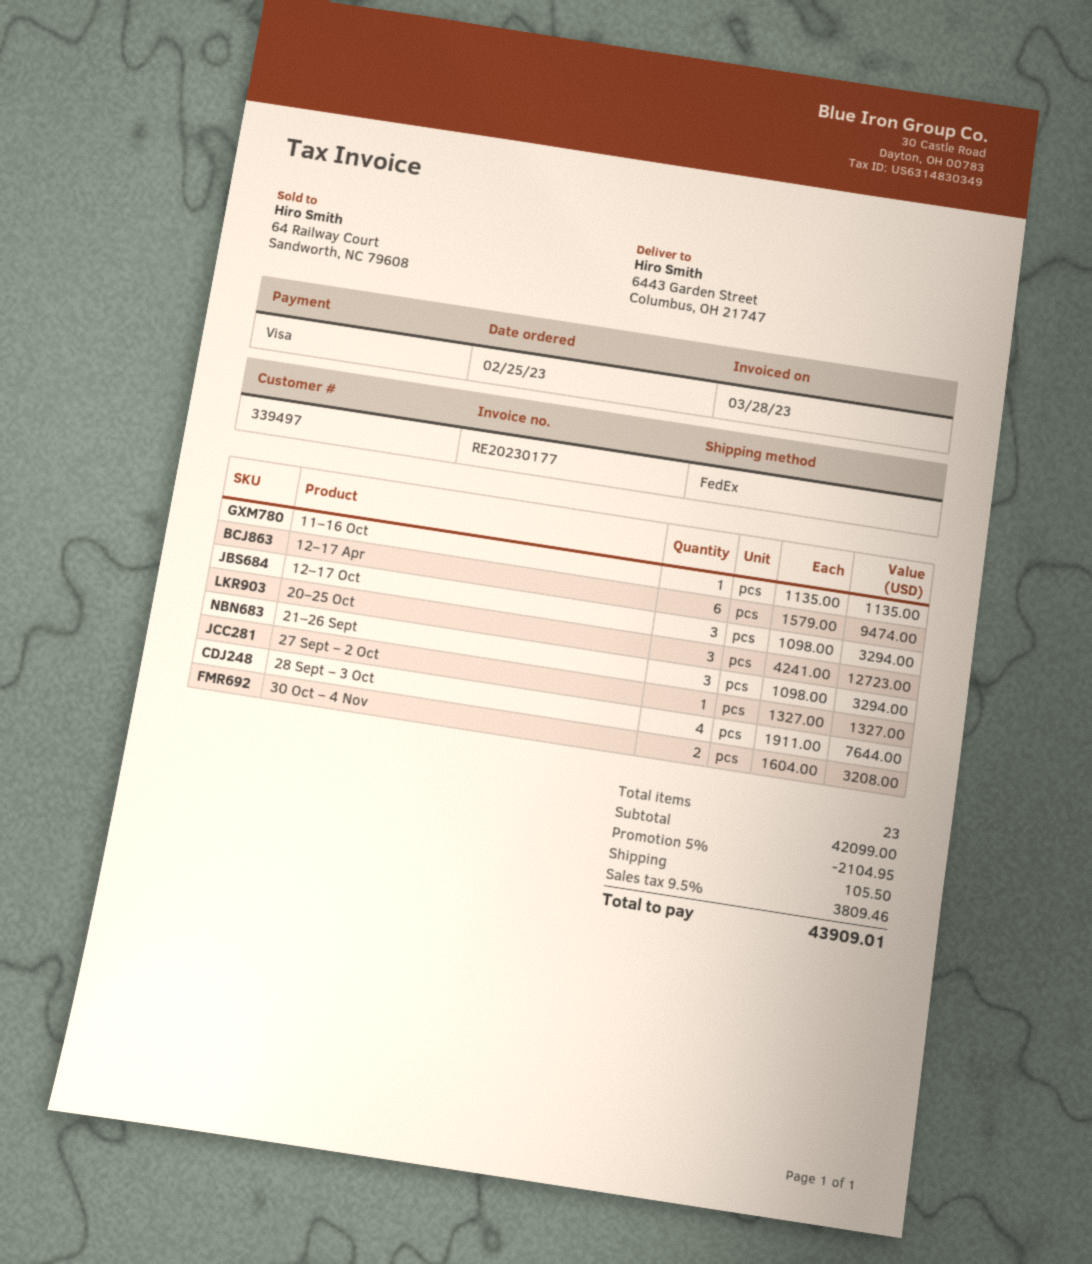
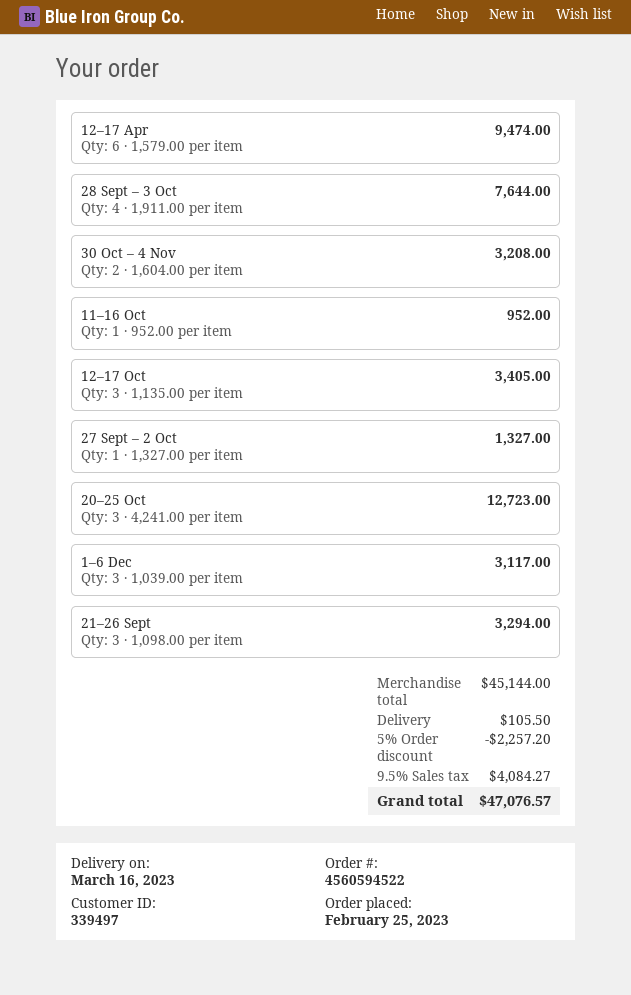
11–16 Oct: 1 x 1135.00 = 1135.00 -> 1 x 952.00 = 952.00
12–17 Oct: 3 x 1098.00 = 3294.00 -> 3 x 1135.00 = 3405.00
1–6 Dec: none -> 3 x 1039.00 = 3117.00
subtotal: 42099.00 -> 45144.00
discount: 5% = 2104.95 -> 5% = 2257.20
tax: 9.5% = 3809.46 -> 9.5% = 4084.27
total: 43909.01 -> 47076.57

